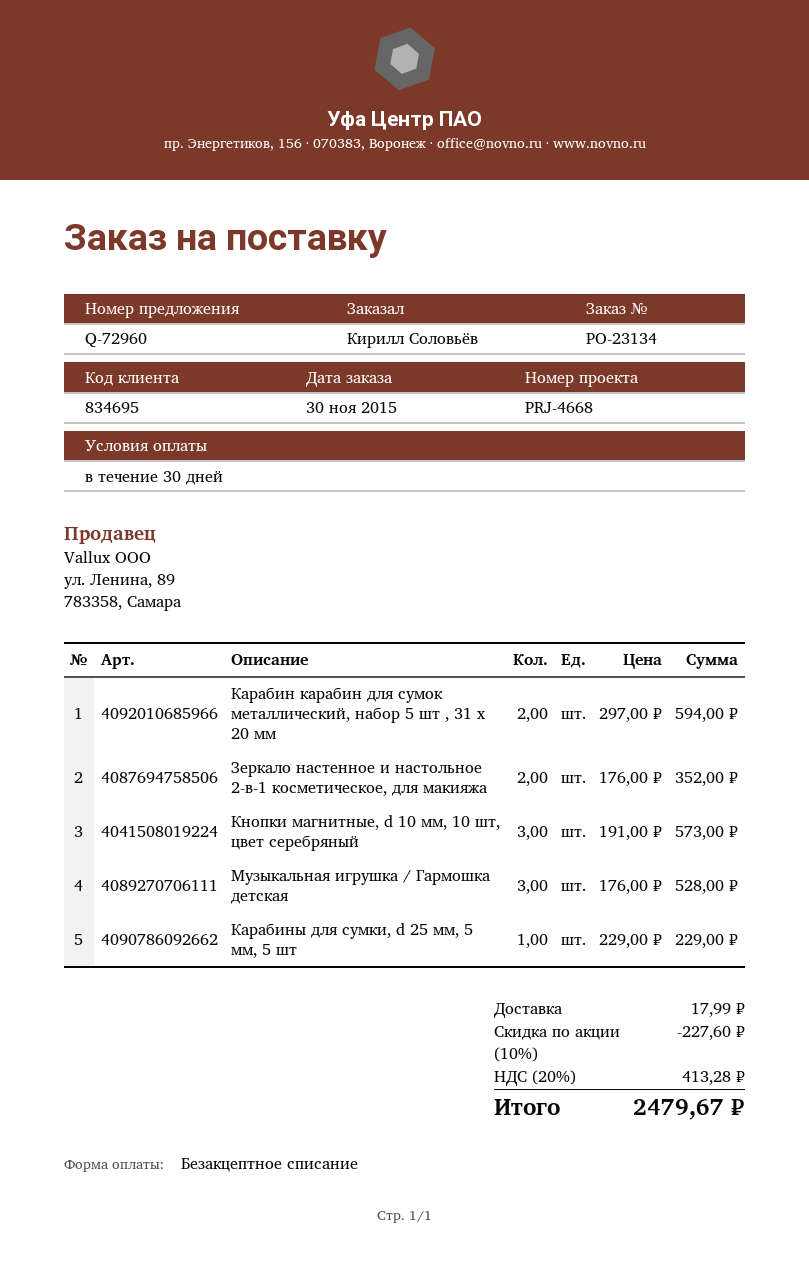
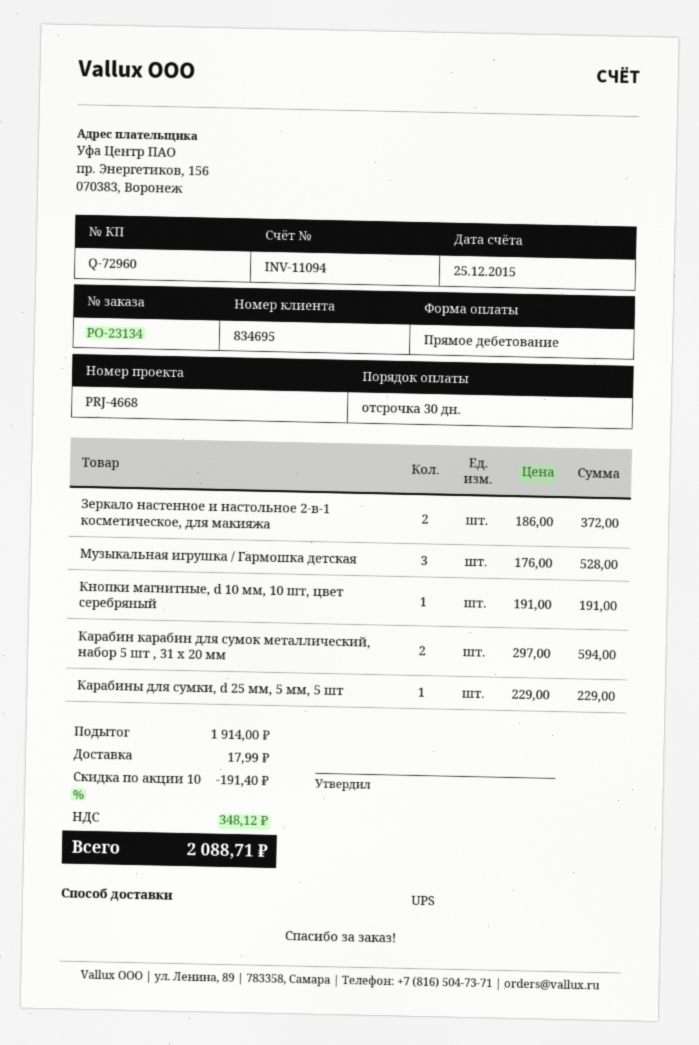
Зеркало настенное и настольное 2-в-1 косметическое, для макияжа: 2 x 176.00 = 352.00 -> 2 x 186.00 = 372.00
Кнопки магнитные, d 10 мм, 10 шт, цвет серебряный: 3 x 191.00 = 573.00 -> 1 x 191.00 = 191.00
discount: 10% = 227.60 -> 10% = 191.40
tax: 413.28 -> 348.12
total: 2479.67 -> 2088.71

